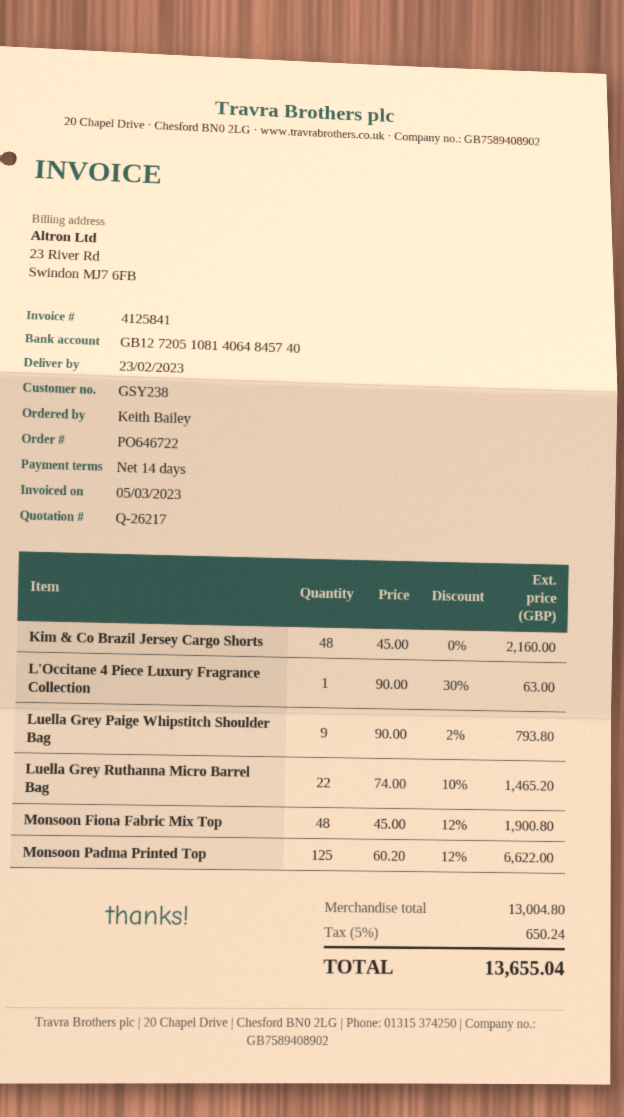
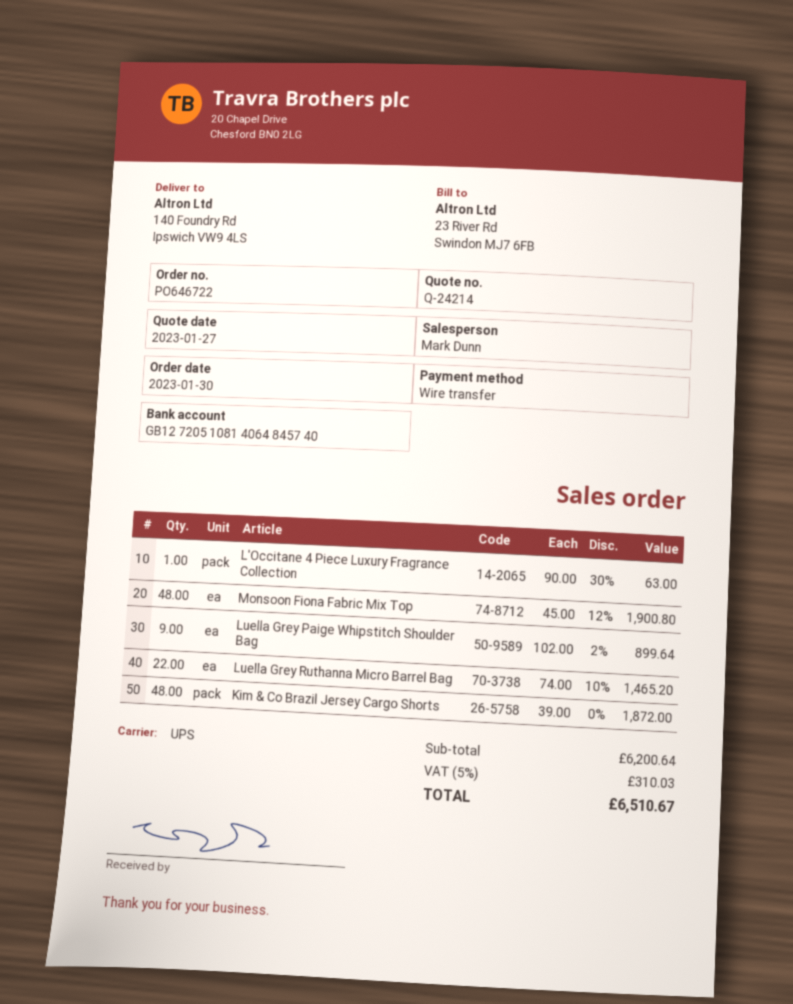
quote number: Q-26217 -> Q-24214
Kim & Co Brazil Jersey Cargo Shorts: 48 x 45.00 = 2160.00 -> 48 x 39.00 = 1872.00
Luella Grey Paige Whipstitch Shoulder Bag: 9 x 90.00 - 2% = 793.80 -> 9 x 102.00 - 2% = 899.64
Monsoon Padma Printed Top: 125 x 60.20 - 12% = 6622.00 -> none
subtotal: 13004.80 -> 6200.64
tax: 5% = 650.24 -> 5% = 310.03
total: 13655.04 -> 6510.67

